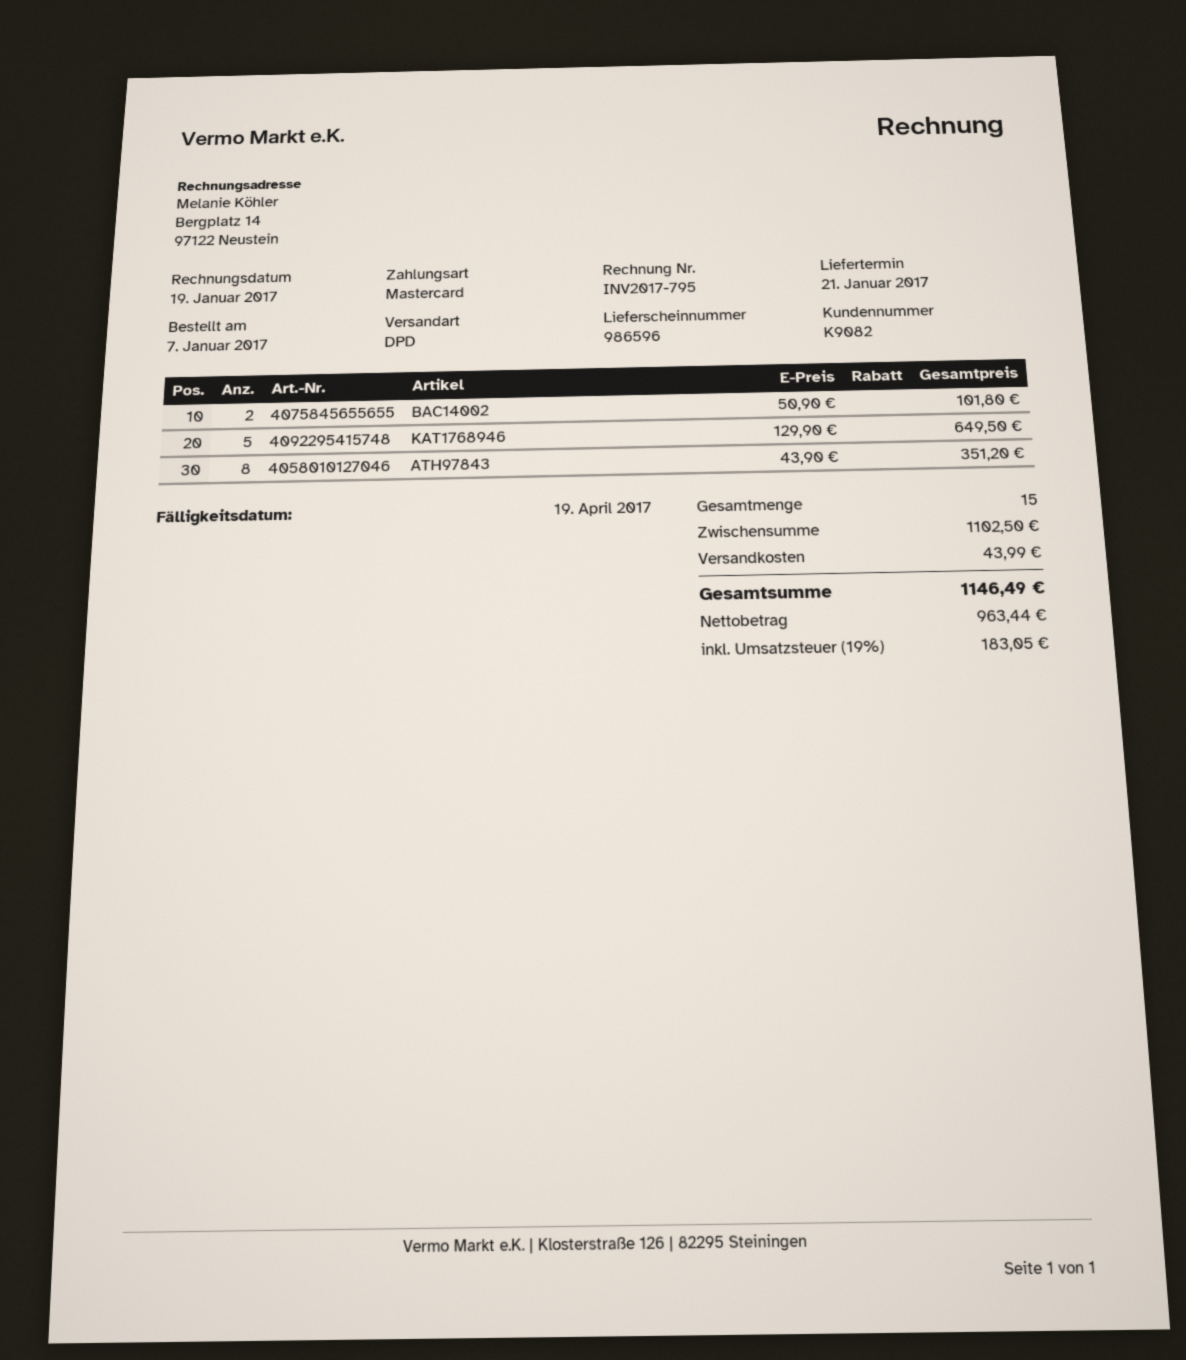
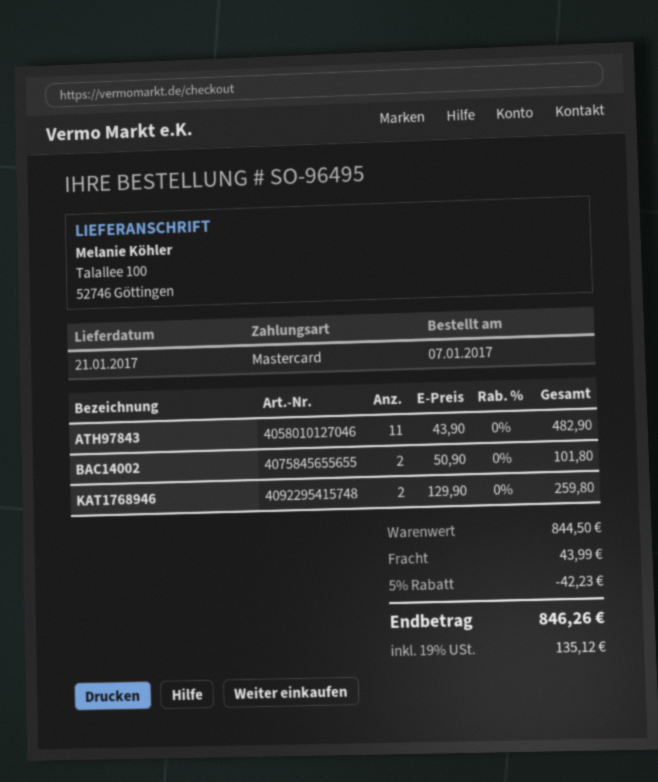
KAT1768946: 5 x 129.90 = 649.50 -> 2 x 129.90 = 259.80
ATH97843: 8 x 43.90 = 351.20 -> 11 x 43.90 = 482.90
subtotal: 1102.50 -> 844.50
discount: none -> 5% = 42.23
tax: 19% = 183.05 -> 19% = 135.12
total: 1146.49 -> 846.26

